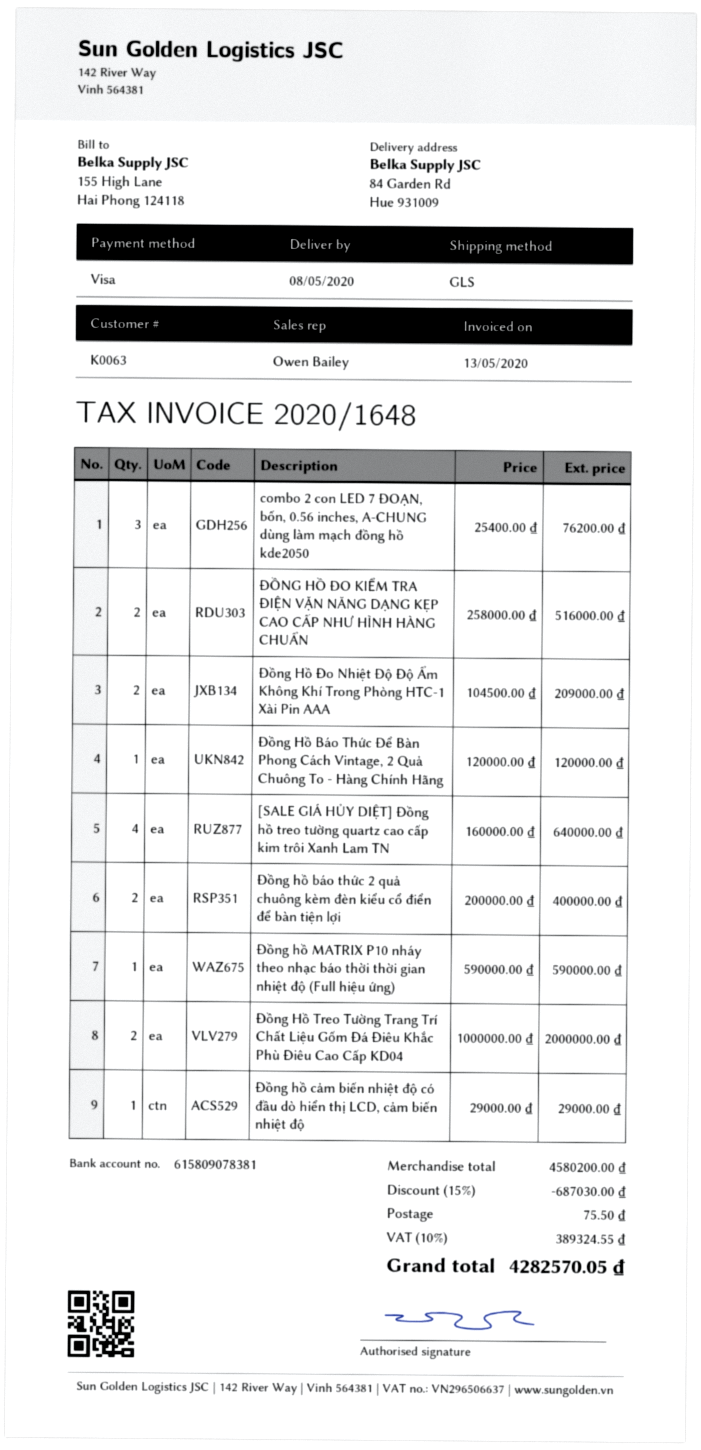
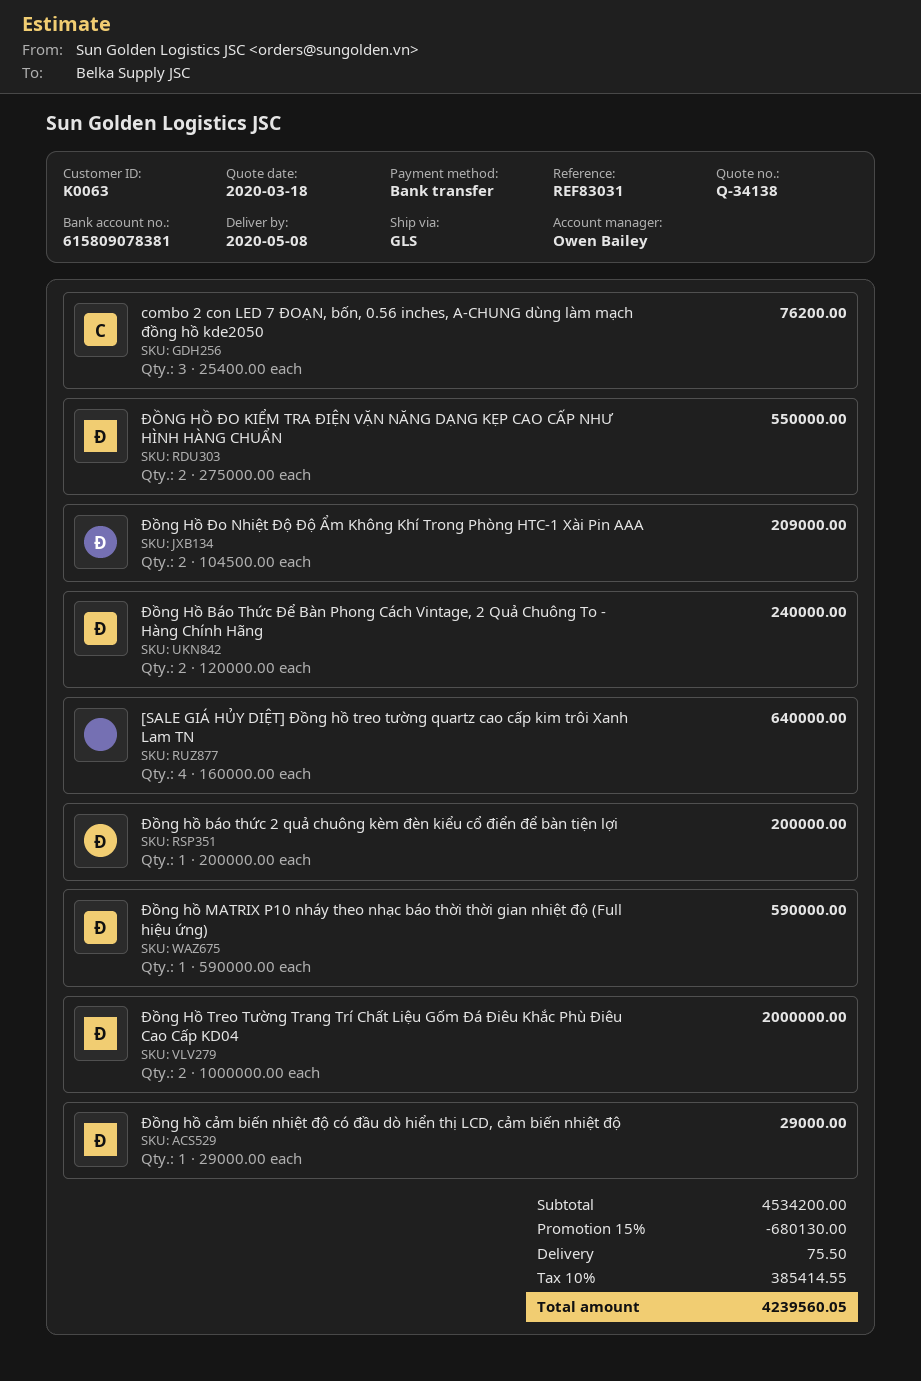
payment method: Visa -> bank transfer
ĐỒNG HỒ ĐO KIỂM TRA ĐIỆN VẶN NĂNG DẠNG KẸP CAO CẤP NHƯ HÌNH HÀNG CHUẨN: 2 x 258000.00 = 516000.00 -> 2 x 275000.00 = 550000.00
Đồng Hồ Báo Thức Để Bàn Phong Cách Vintage, 2 Quả Chuông To - Hàng Chính Hãng: 1 x 120000.00 = 120000.00 -> 2 x 120000.00 = 240000.00
Đồng hồ báo thức 2 quả chuông kèm đèn kiểu cổ điển để bàn tiện lợi: 2 x 200000.00 = 400000.00 -> 1 x 200000.00 = 200000.00
subtotal: 4580200.00 -> 4534200.00
discount: 15% = 687030.00 -> 15% = 680130.00
tax: 10% = 389324.55 -> 10% = 385414.55
total: 4282570.05 -> 4239560.05

